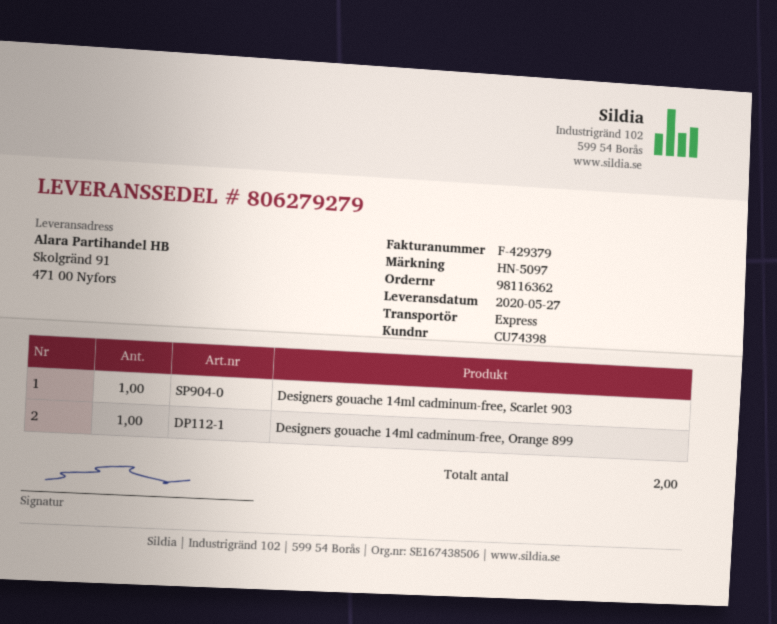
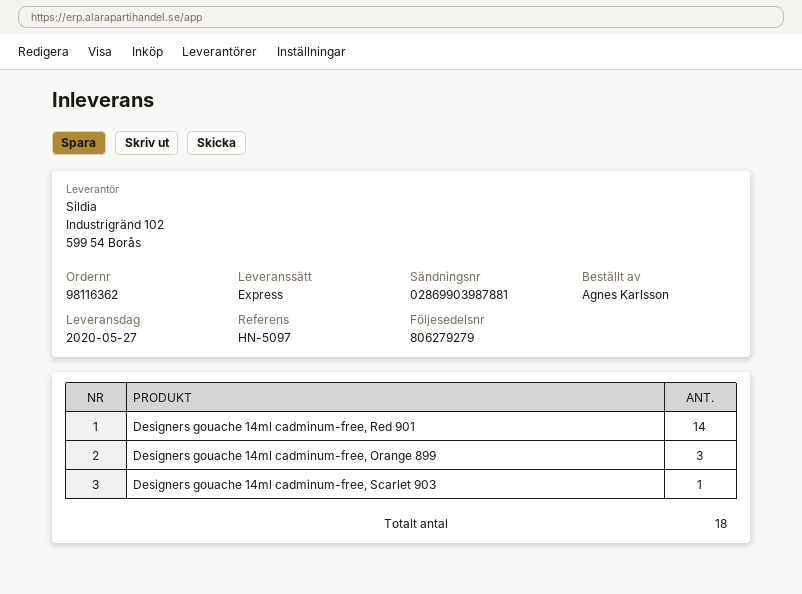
Designers gouache 14ml cadminum-free, Orange 899: 1 -> 3
Designers gouache 14ml cadminum-free, Red 901: none -> 14
total quantity: 2 -> 18

